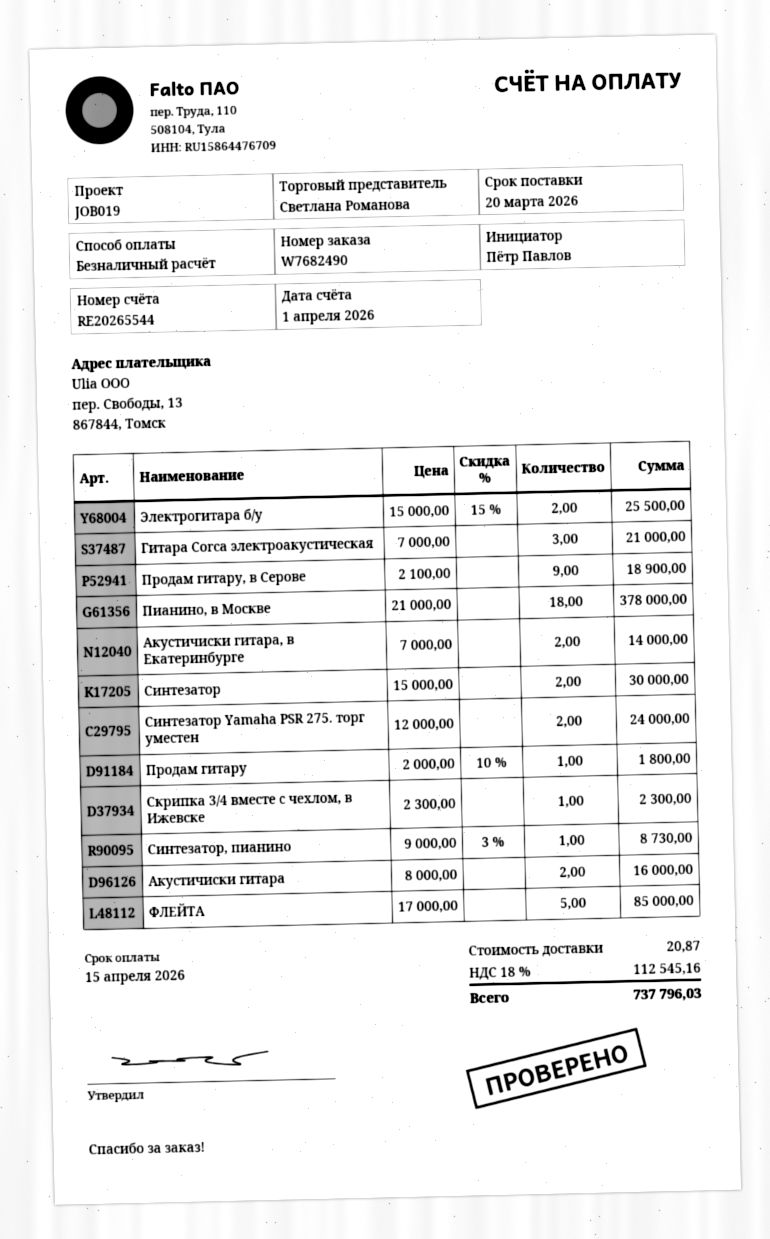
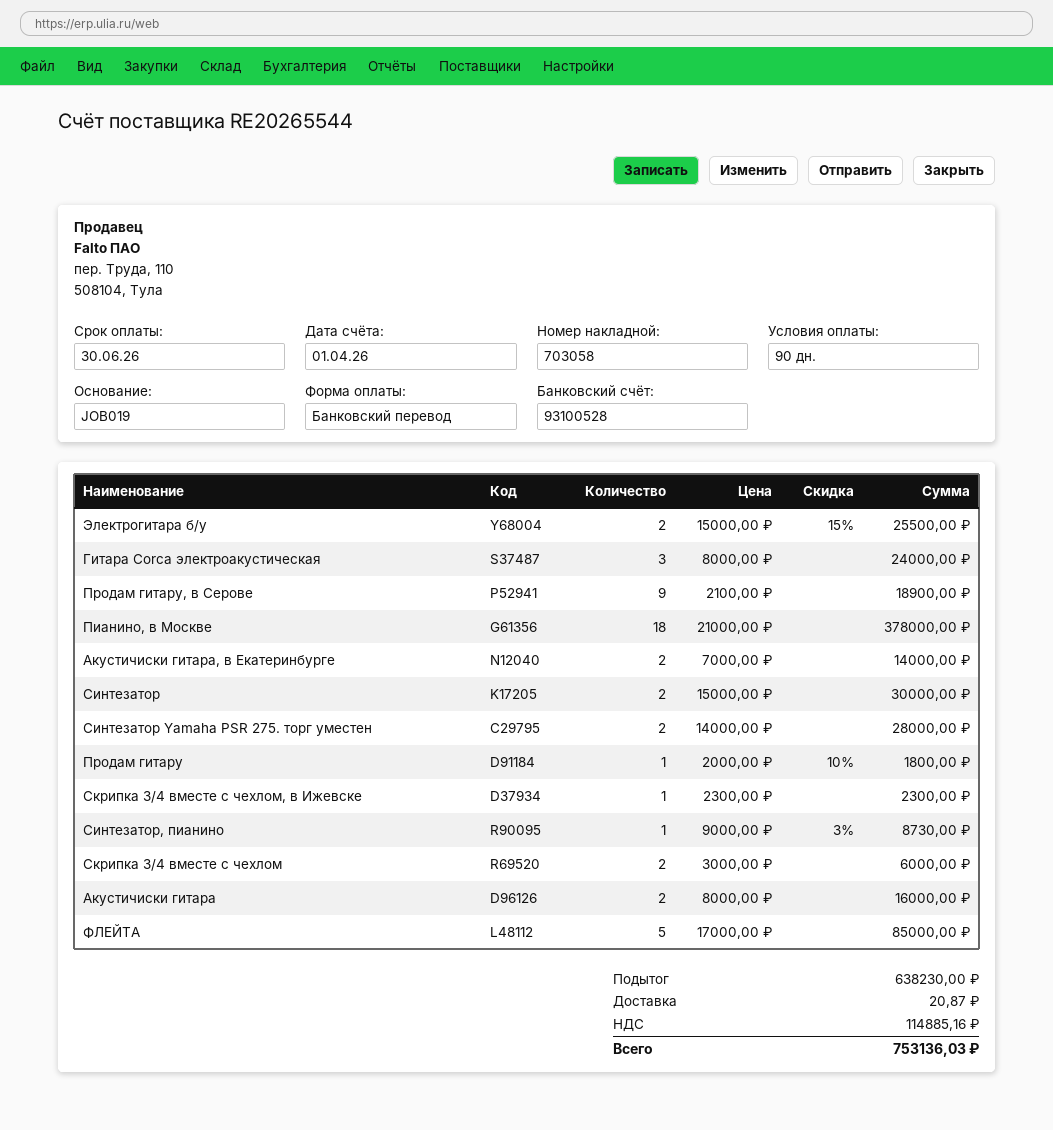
due date: 2026-04-15 -> 2026-06-30
Гитара Corca электроакустическая: 3 x 7000.00 = 21000.00 -> 3 x 8000.00 = 24000.00
Синтезатор Yamaha PSR 275. торг уместен: 2 x 12000.00 = 24000.00 -> 2 x 14000.00 = 28000.00
Скрипка 3/4 вместе с чехлом: none -> 2 x 3000.00 = 6000.00
tax: 112545.16 -> 114885.16
total: 737796.03 -> 753136.03

